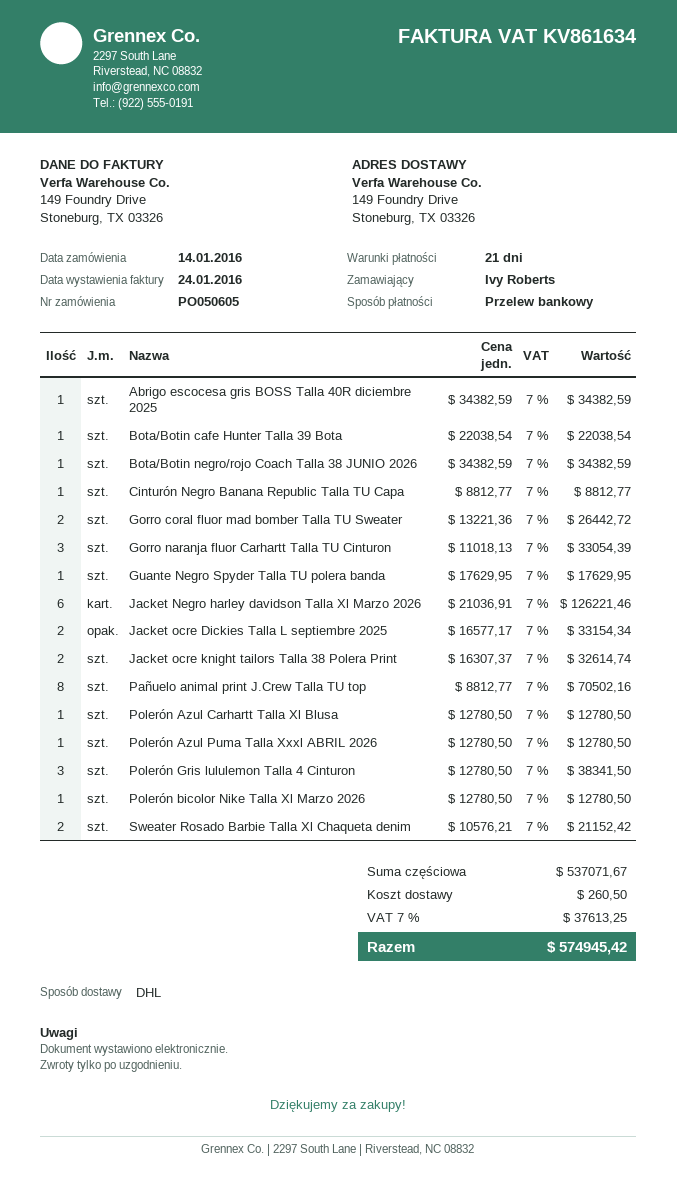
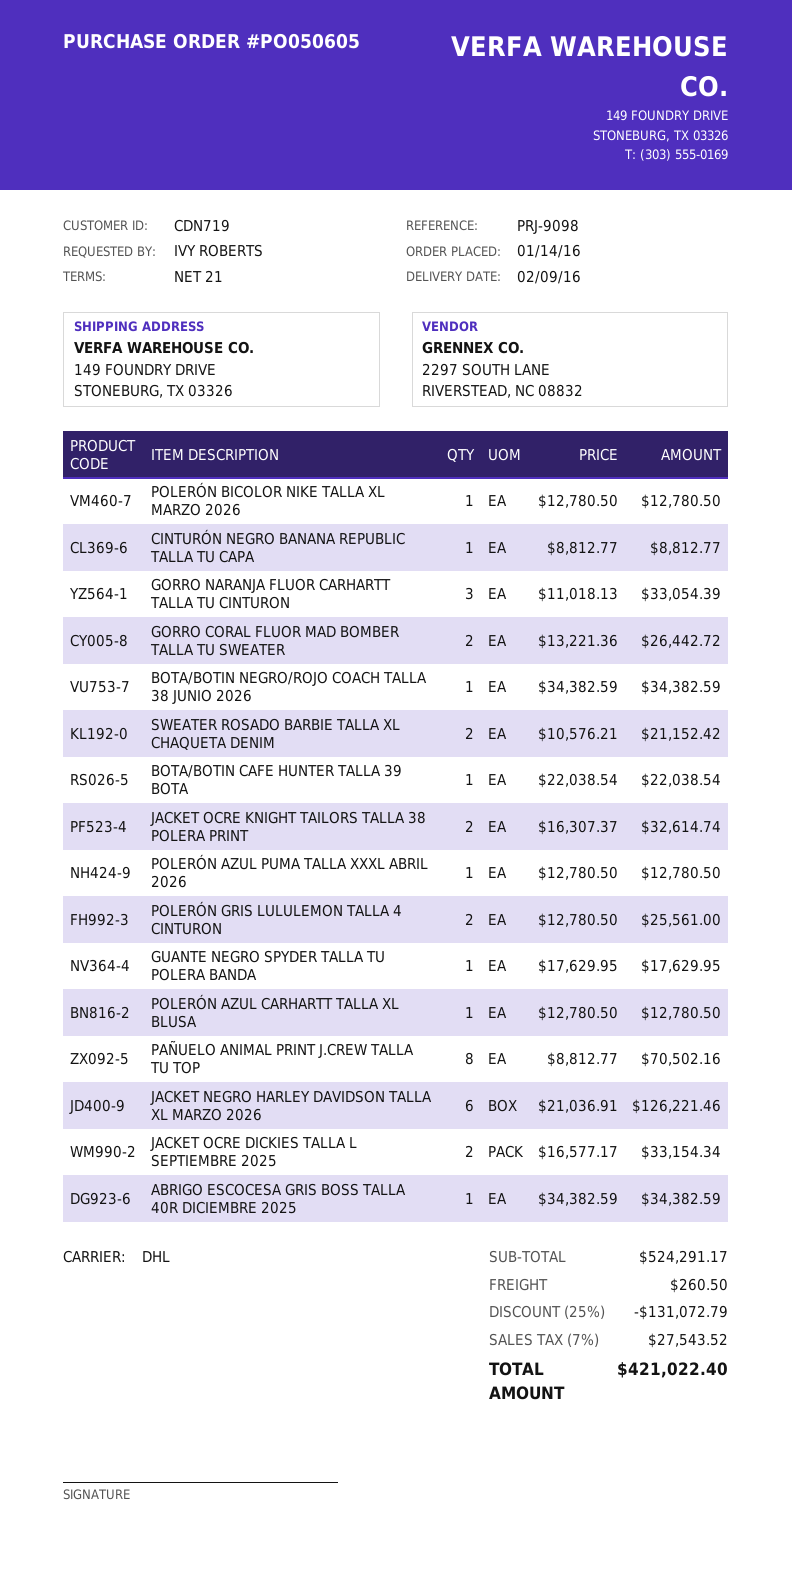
Polerón Gris lululemon Talla 4 Cinturon: 3 x 12780.50 = 38341.50 -> 2 x 12780.50 = 25561.00
subtotal: 537071.67 -> 524291.17
discount: none -> 25% = 131072.79
tax: 7% = 37613.25 -> 7% = 27543.52
total: 574945.42 -> 421022.40

